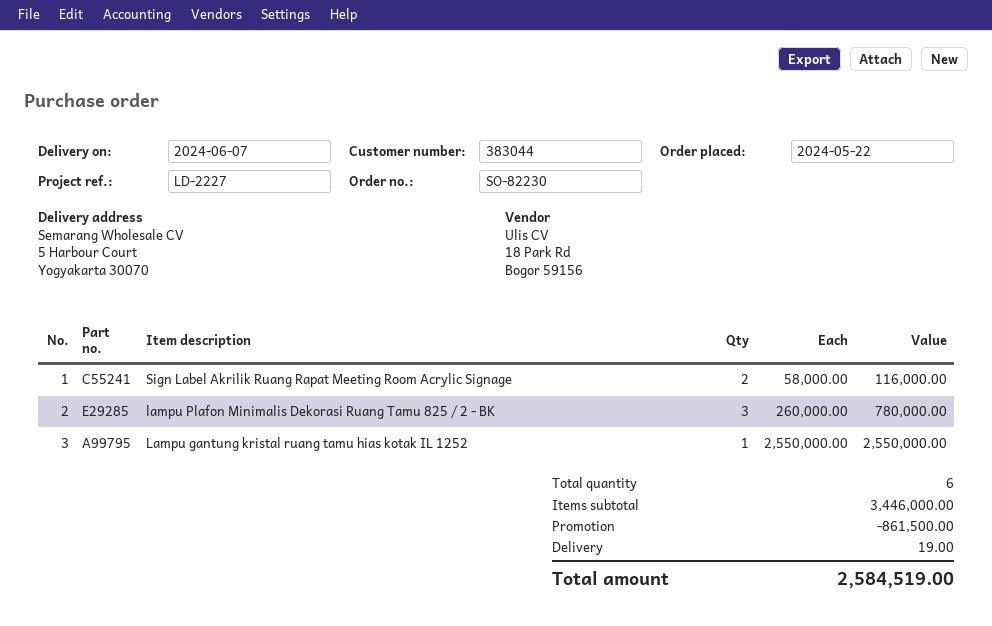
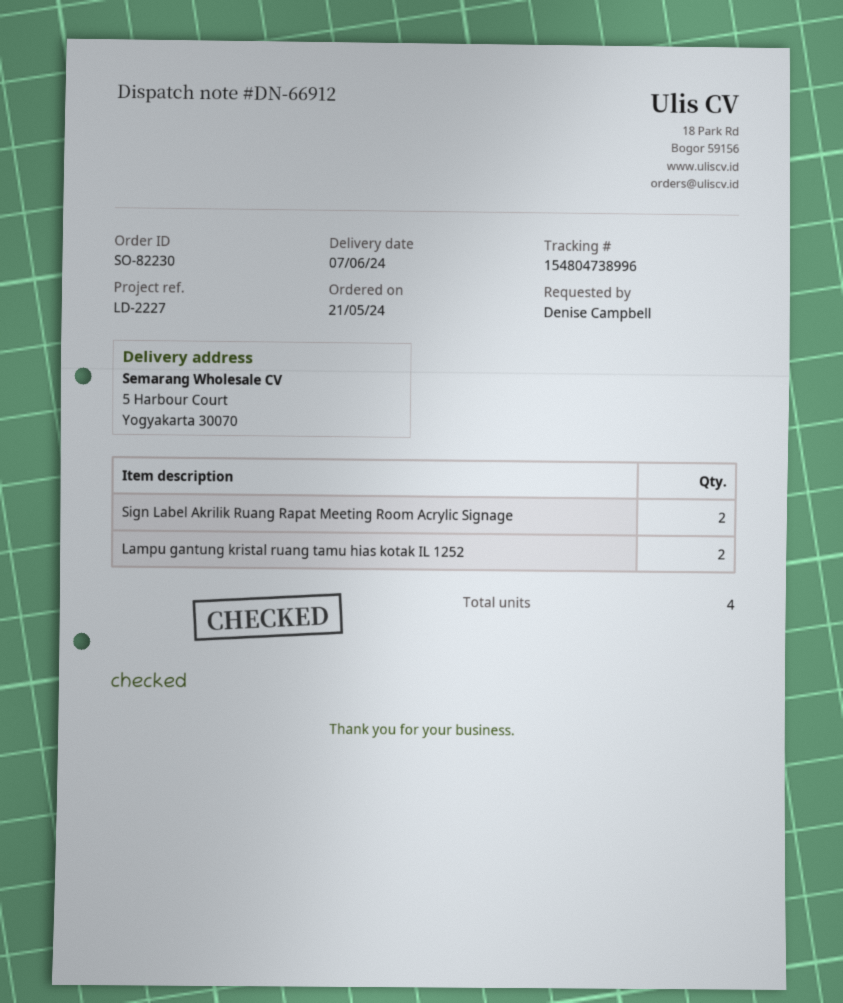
order date: 2024-05-22 -> 2024-05-21
lampu Plafon Minimalis Dekorasi Ruang Tamu 825 / 2 - BK: 3 -> none
Lampu gantung kristal ruang tamu hias kotak IL 1252: 1 -> 2
total quantity: 6 -> 4

